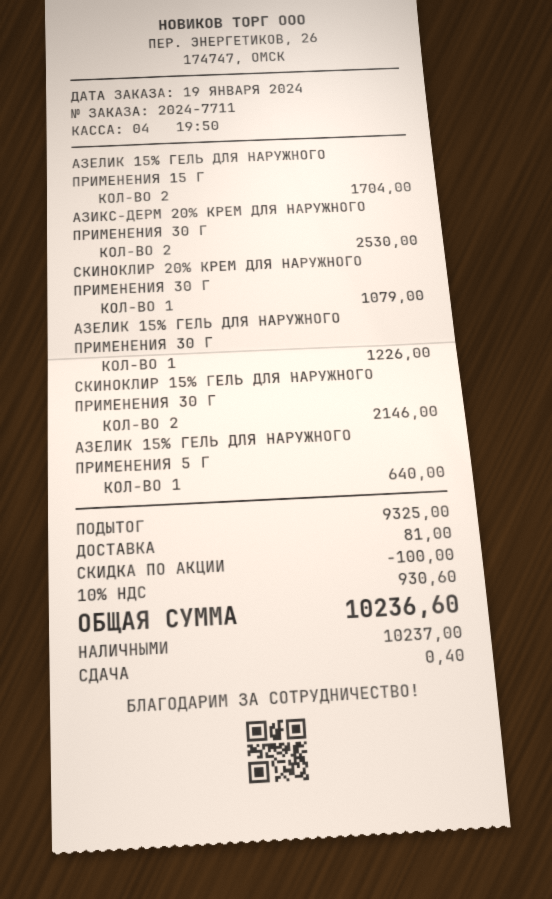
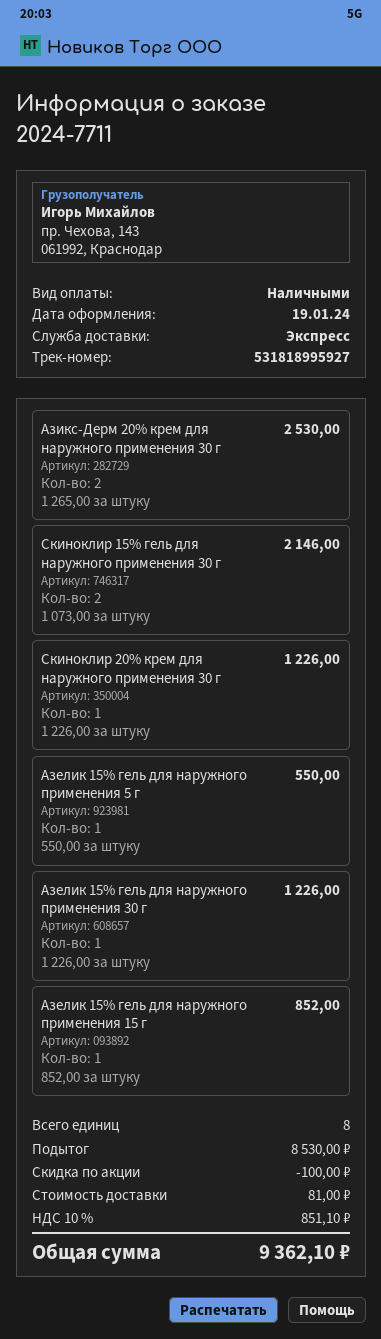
АЗЕЛИК 15% ГЕЛЬ ДЛЯ НАРУЖНОГО ПРИМЕНЕНИЯ 15 Г: 2 for 1704.00 -> 1 for 852.00
СКИНОКЛИР 20% КРЕМ ДЛЯ НАРУЖНОГО ПРИМЕНЕНИЯ 30 Г: 1 for 1079.00 -> 1 for 1226.00
АЗЕЛИК 15% ГЕЛЬ ДЛЯ НАРУЖНОГО ПРИМЕНЕНИЯ 5 Г: 1 for 640.00 -> 1 for 550.00
subtotal: 9325.00 -> 8530.00
tax: 10% = 930.60 -> 10% = 851.10
total: 10236.60 -> 9362.10

